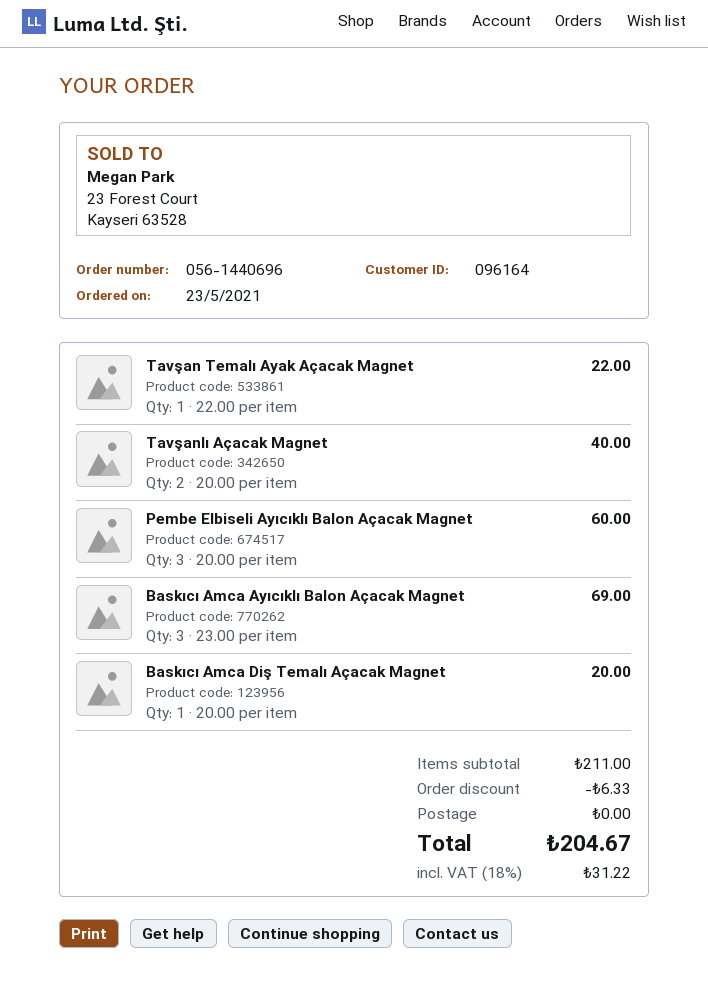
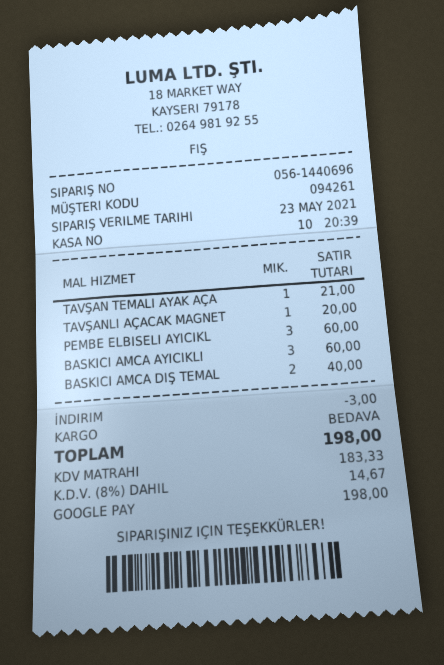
customer number: 096164 -> 094261
Tavşan Temalı Ayak Açacak Magnet: 1 for 22.00 -> 1 for 21.00
Tavşanlı Açacak Magnet: 2 for 40.00 -> 1 for 20.00
Baskıcı Amca Ayıcıklı Balon Açacak Magnet: 3 for 69.00 -> 3 for 60.00
Baskıcı Amca Diş Temalı Açacak Magnet: 1 for 20.00 -> 2 for 40.00
discount: 6.33 -> 3.00
tax: 18% = 31.22 -> 8% = 14.67
total: 204.67 -> 198.00

